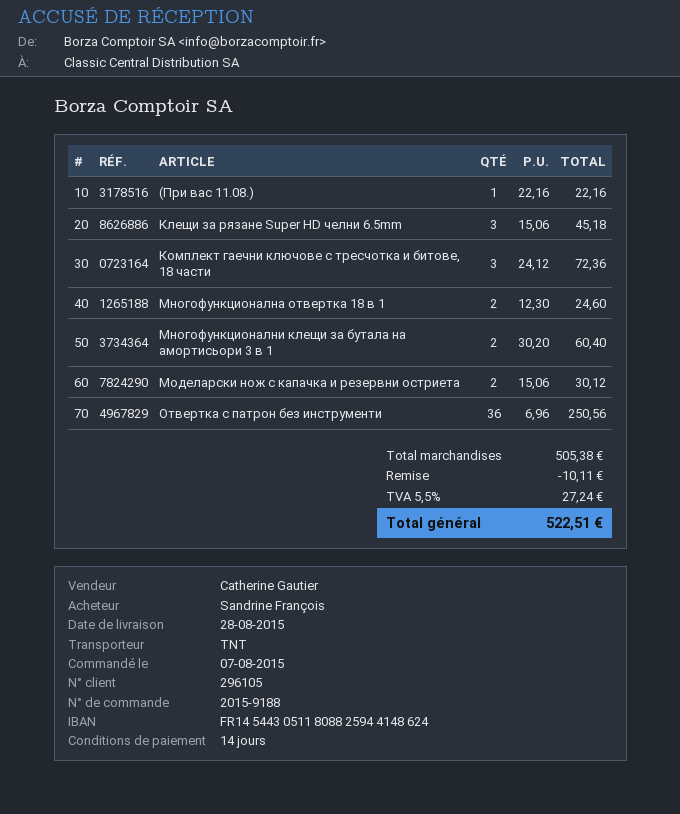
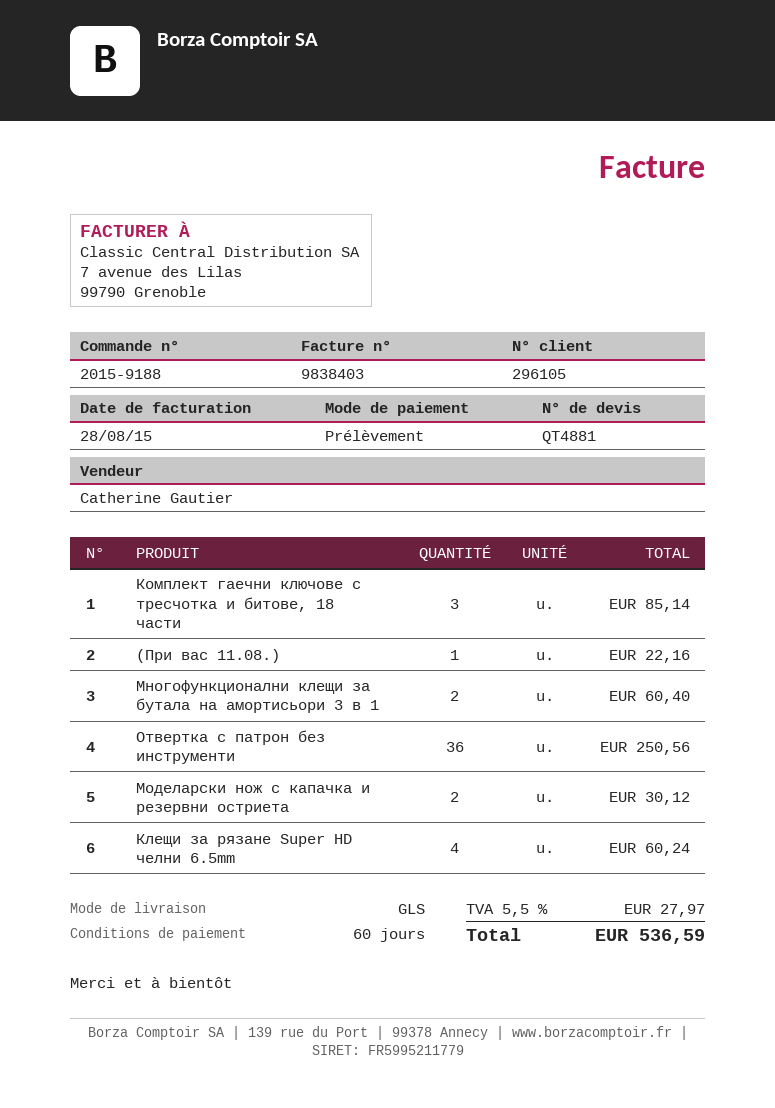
payment terms: 14 days -> 60 days
shipping method: TNT -> GLS
Клещи за рязане Super HD челни 6.5mm: 3 for 45.18 -> 4 for 60.24
Комплект гаечни ключове с тресчотка и битове, 18 части: 3 for 72.36 -> 3 for 85.14
Многофункционална отвертка 18 в 1: 2 for 24.60 -> none
discount: 10.11 -> none
tax: 5.5% = 27.24 -> 5.5% = 27.97
total: 522.51 -> 536.59

